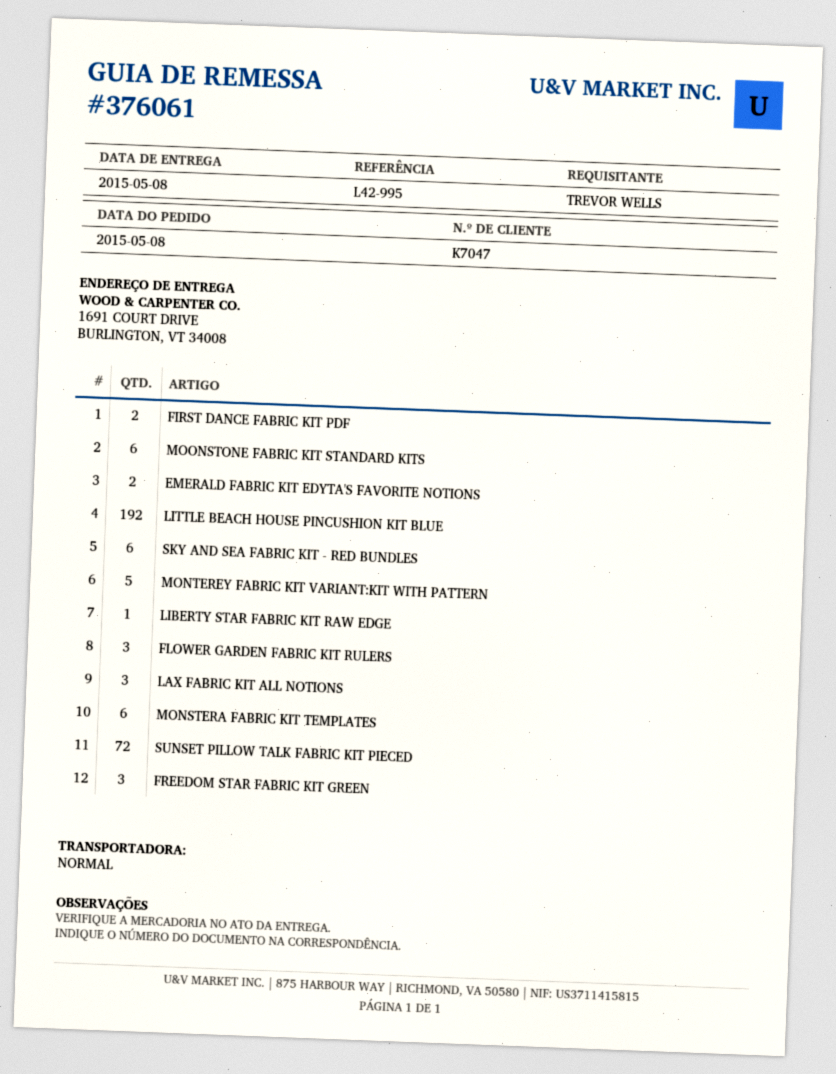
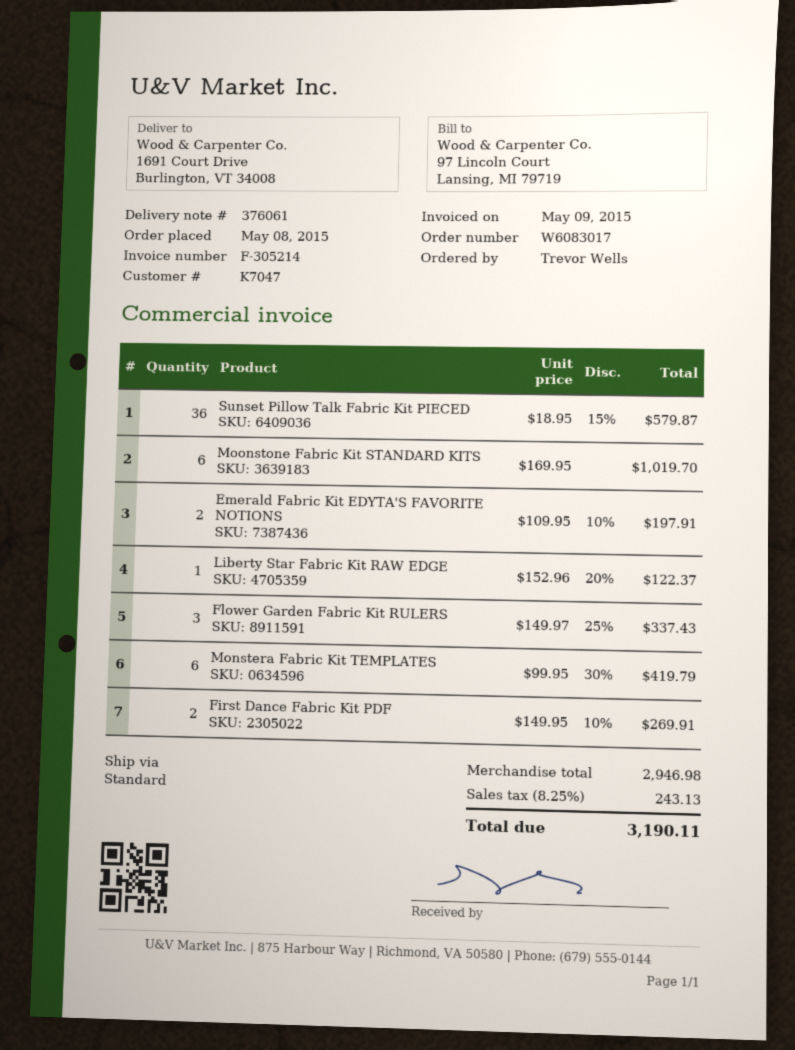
LITTLE BEACH HOUSE PINCUSHION KIT BLUE: 192 -> none
SKY AND SEA FABRIC KIT - RED BUNDLES: 6 -> none
MONTEREY FABRIC KIT VARIANT:KIT WITH PATTERN: 5 -> none
LAX FABRIC KIT ALL NOTIONS: 3 -> none
SUNSET PILLOW TALK FABRIC KIT PIECED: 72 -> 36
FREEDOM STAR FABRIC KIT GREEN: 3 -> none

